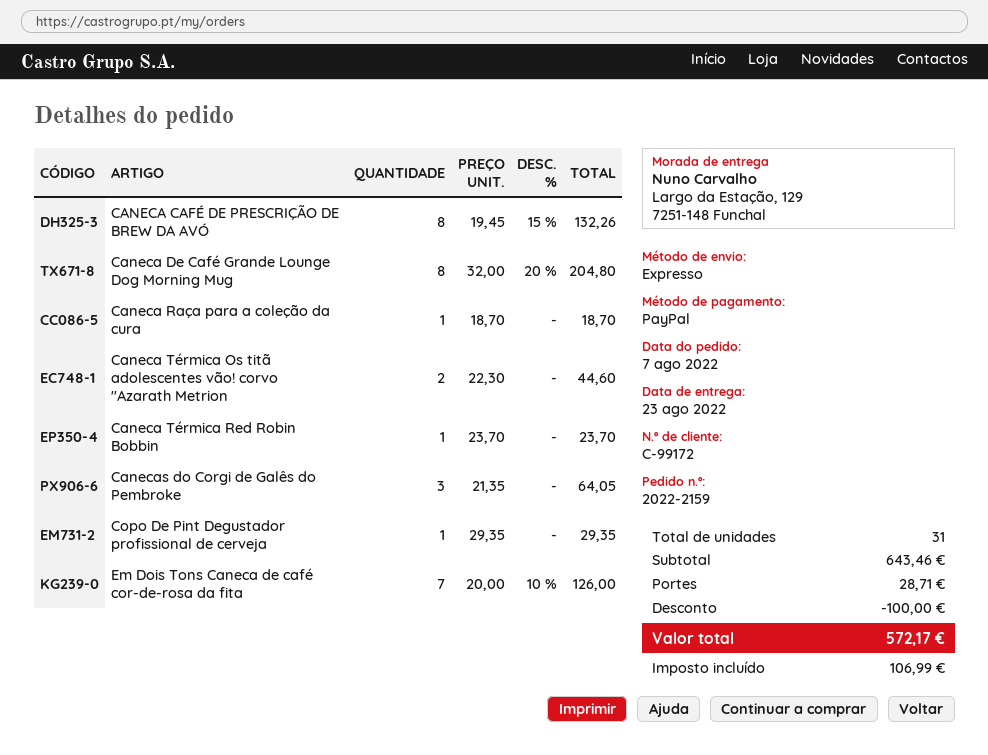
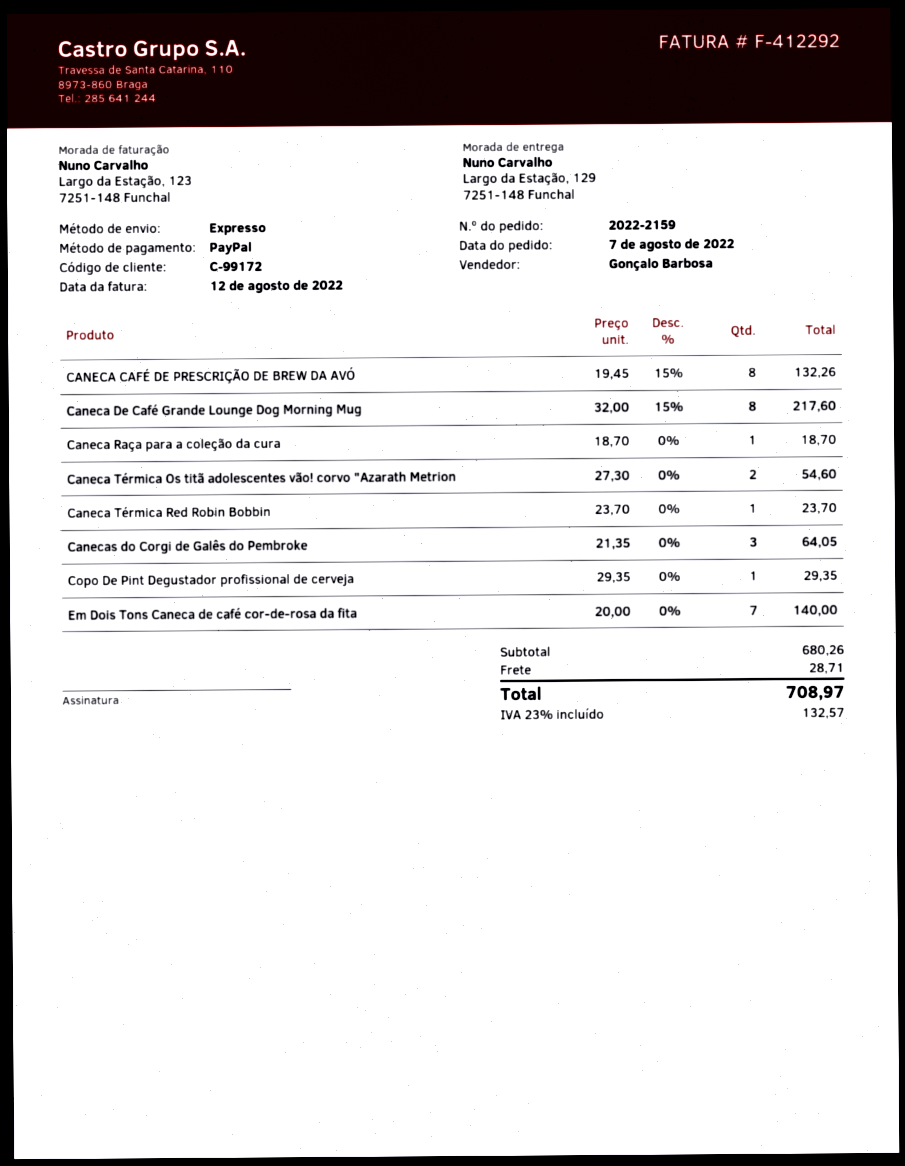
Caneca De Café Grande Lounge Dog Morning Mug: 8 x 32.00 - 20% = 204.80 -> 8 x 32.00 - 15% = 217.60
Caneca Térmica Os titã adolescentes vão! corvo "Azarath Metrion: 2 x 22.30 = 44.60 -> 2 x 27.30 = 54.60
Em Dois Tons Caneca de café cor-de-rosa da fita: 7 x 20.00 - 10% = 126.00 -> 7 x 20.00 = 140.00
subtotal: 643.46 -> 680.26
discount: 100.00 -> none
tax: 106.99 -> 132.57
total: 572.17 -> 708.97

